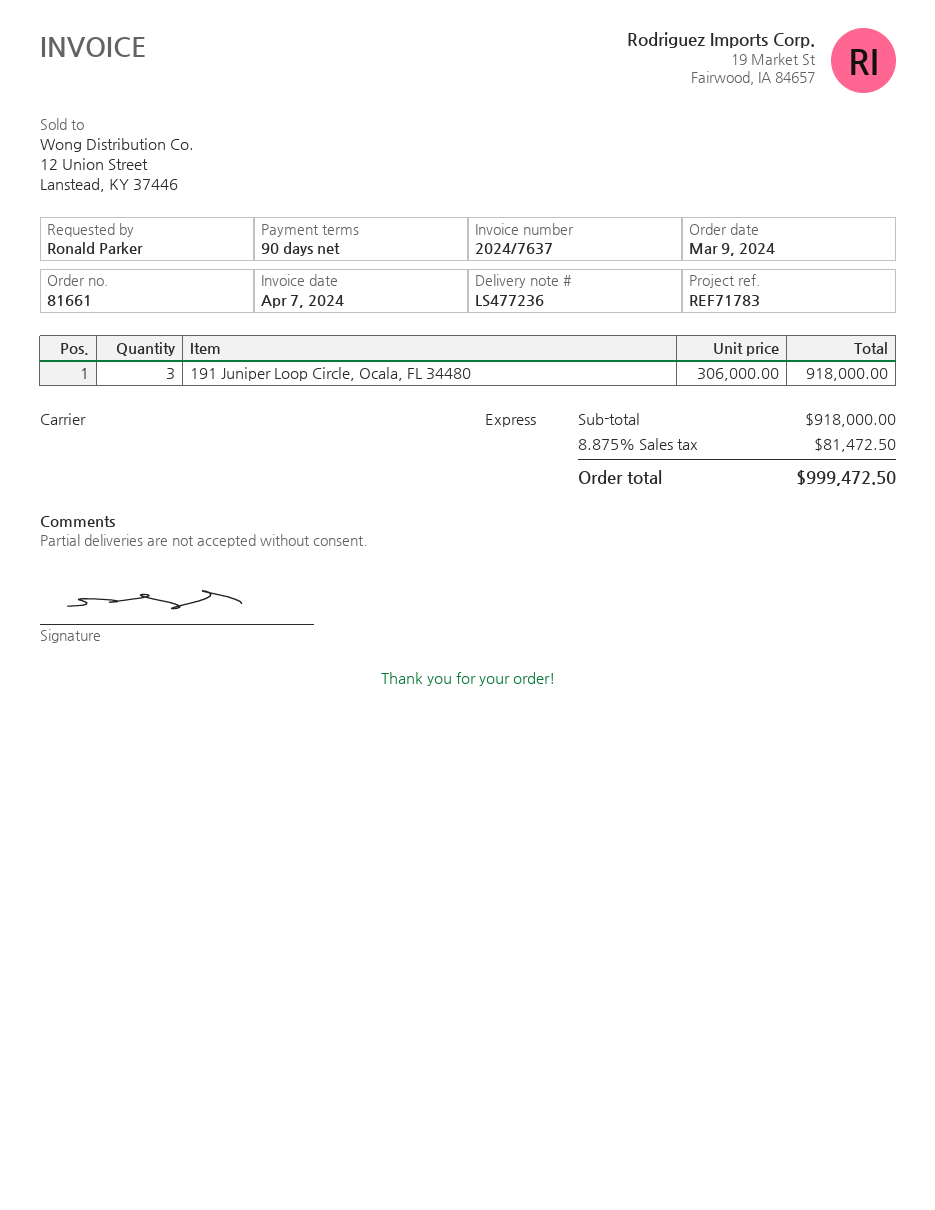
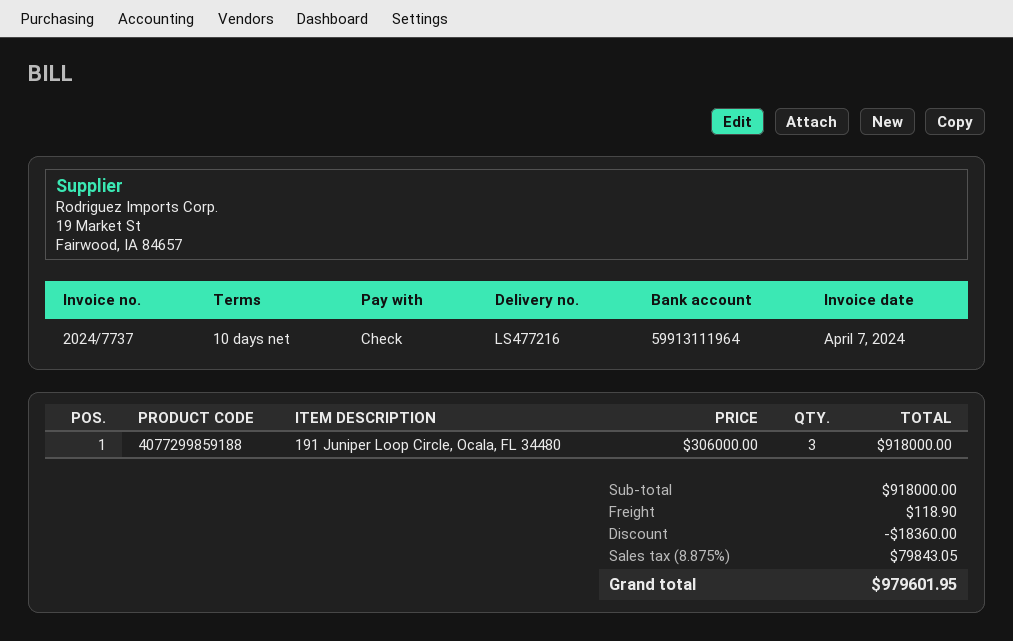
delivery note number: LS477236 -> LS477216
invoice number: 2024/7637 -> 2024/7737
payment terms: 90 days -> 10 days
discount: none -> 18360.00
shipping: none -> 118.90
tax: 8.875% = 81472.50 -> 8.875% = 79843.05
total: 999472.50 -> 979601.95

